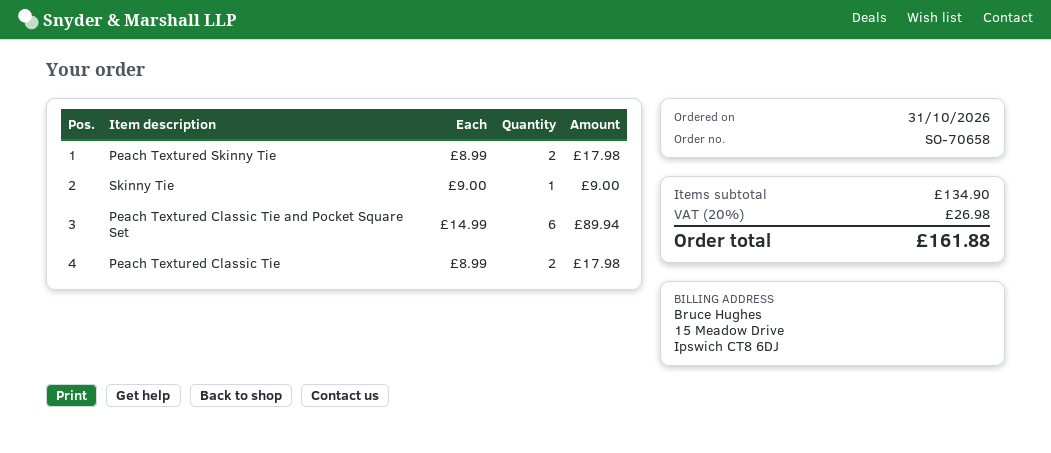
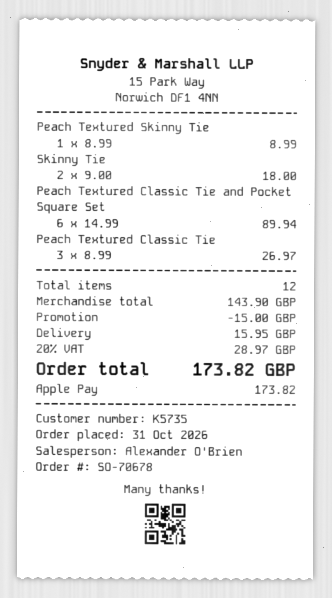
order number: SO-70658 -> SO-70678
Peach Textured Skinny Tie: 2 x 8.99 = 17.98 -> 1 x 8.99 = 8.99
Skinny Tie: 1 x 9.00 = 9.00 -> 2 x 9.00 = 18.00
Peach Textured Classic Tie: 2 x 8.99 = 17.98 -> 3 x 8.99 = 26.97
subtotal: 134.90 -> 143.90
discount: none -> 15.00
shipping: none -> 15.95
tax: 20% = 26.98 -> 20% = 28.97
total: 161.88 -> 173.82

